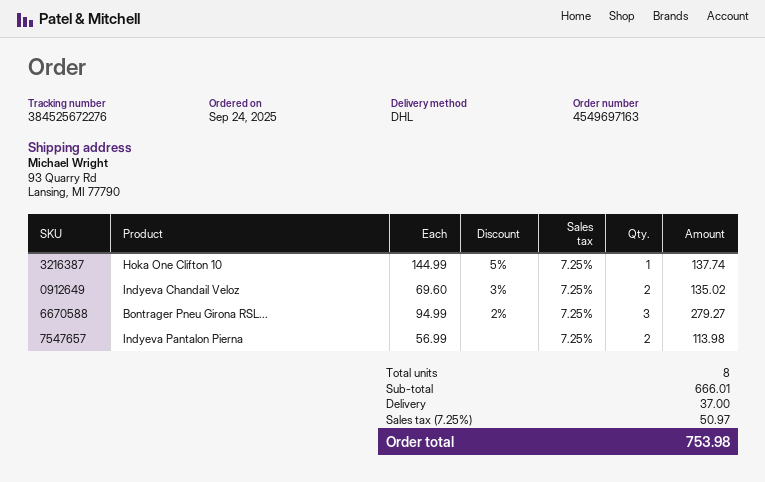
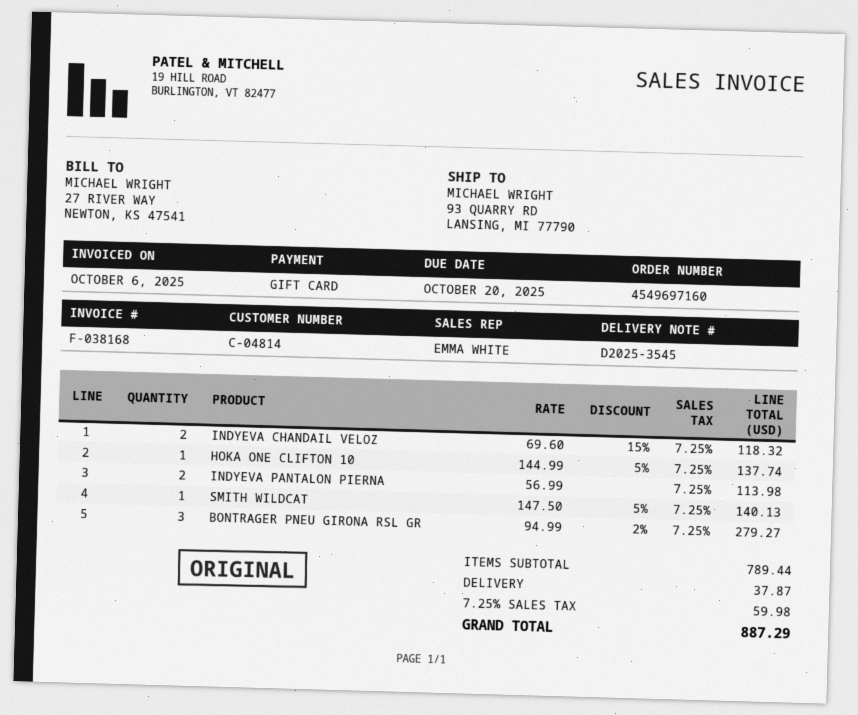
order number: 4549697163 -> 4549697160
Indyeva Chandail Veloz: 2 x 69.60 - 3% = 135.02 -> 2 x 69.60 - 15% = 118.32
SMITH WILDCAT: none -> 1 x 147.50 - 5% = 140.13
subtotal: 666.01 -> 789.44
shipping: 37.00 -> 37.87
tax: 7.25% = 50.97 -> 7.25% = 59.98
total: 753.98 -> 887.29

